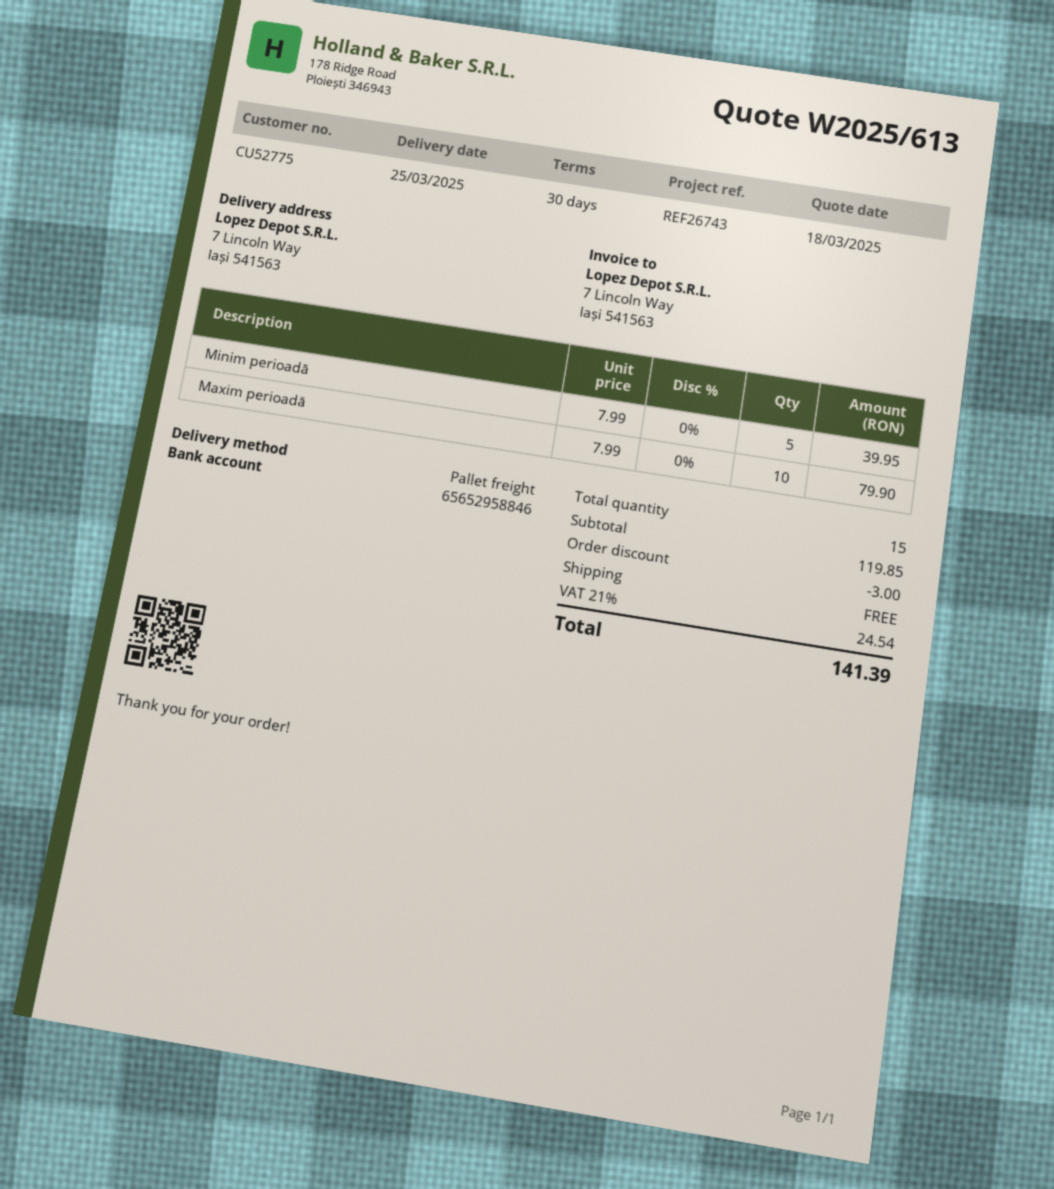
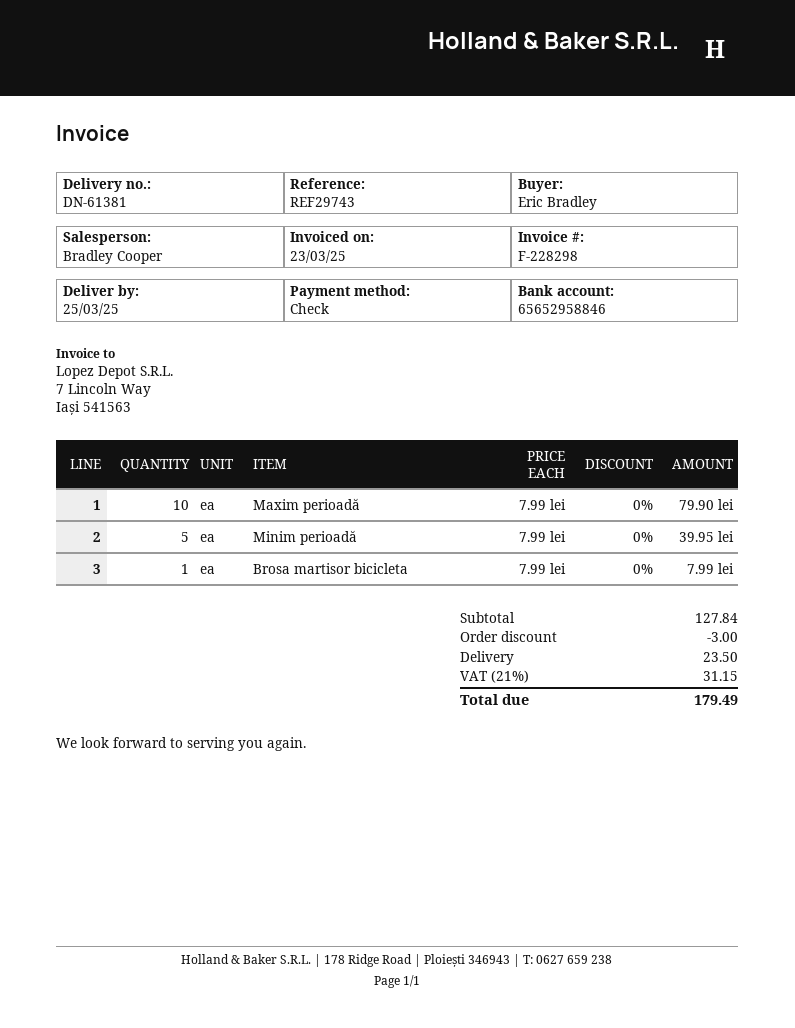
reference: REF26743 -> REF29743
Brosa martisor bicicleta: none -> 1 x 7.99 = 7.99
subtotal: 119.85 -> 127.84
shipping: 0.00 -> 23.50
tax: 21% = 24.54 -> 21% = 31.15
total: 141.39 -> 179.49

